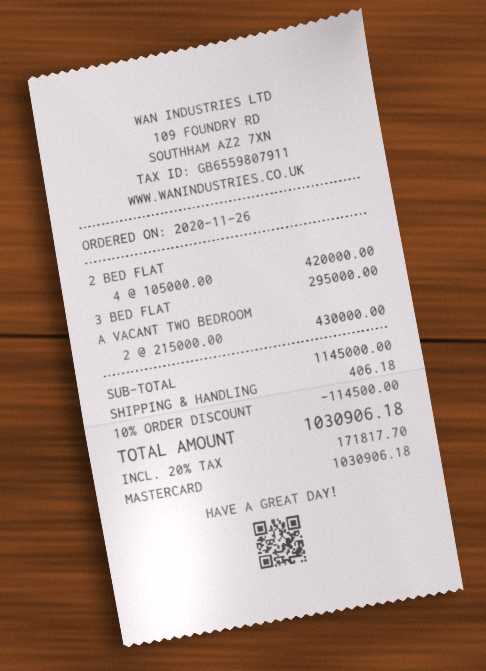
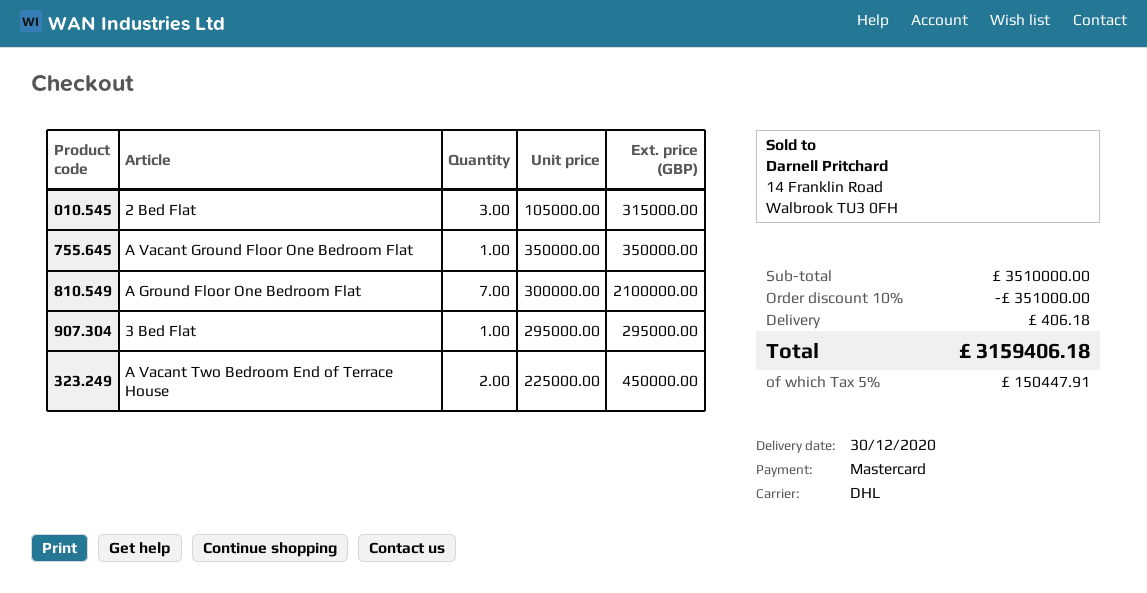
2 BED FLAT: 4 x 105000.00 = 420000.00 -> 3 x 105000.00 = 315000.00
A VACANT TWO BEDROOM: 2 x 215000.00 = 430000.00 -> 2 x 225000.00 = 450000.00
A Vacant Ground Floor One Bedroom Flat: none -> 1 x 350000.00 = 350000.00
A Ground Floor One Bedroom Flat: none -> 7 x 300000.00 = 2100000.00
subtotal: 1145000.00 -> 3510000.00
discount: 10% = 114500.00 -> 10% = 351000.00
tax: 20% = 171817.70 -> 5% = 150447.91
total: 1030906.18 -> 3159406.18

